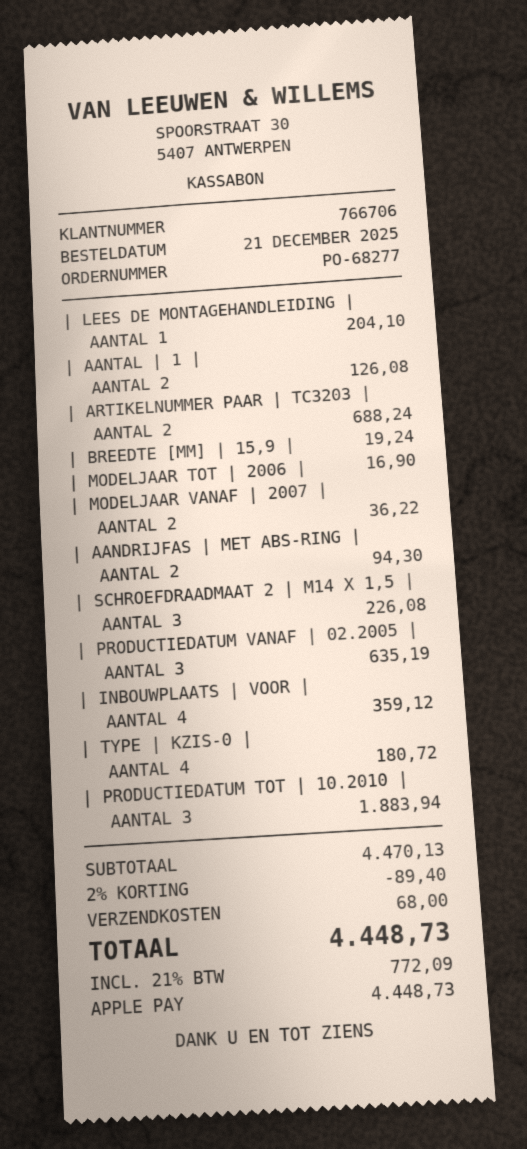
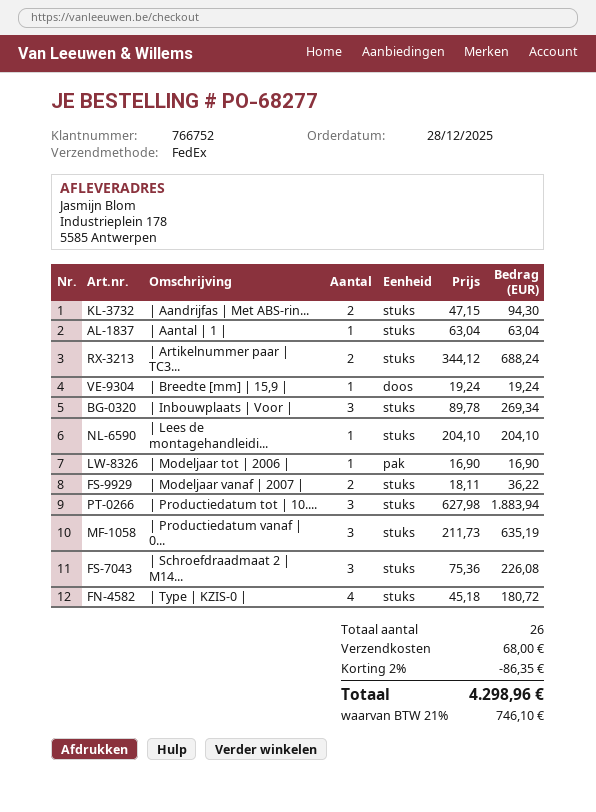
order date: 2025-12-21 -> 2025-12-28
customer number: 766706 -> 766752
| AANTAL | 1 |: 2 for 126.08 -> 1 for 63.04
| INBOUWPLAATS | VOOR |: 4 for 359.12 -> 3 for 269.34
discount: 2% = 89.40 -> 2% = 86.35
tax: 21% = 772.09 -> 21% = 746.10
total: 4448.73 -> 4298.96

